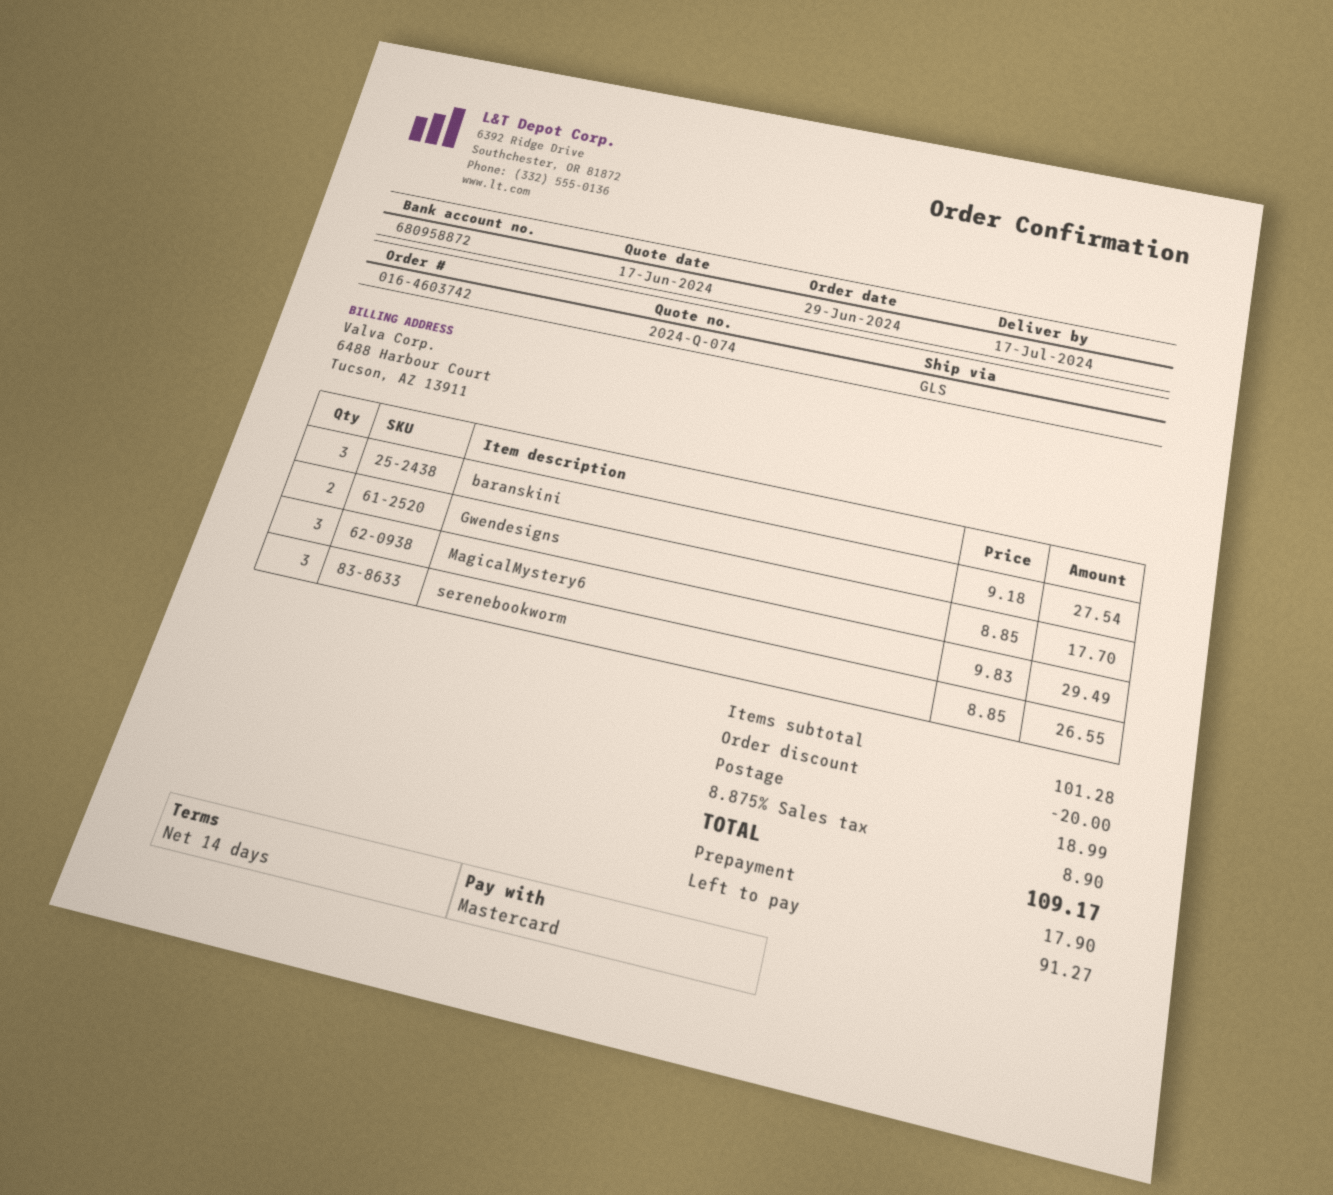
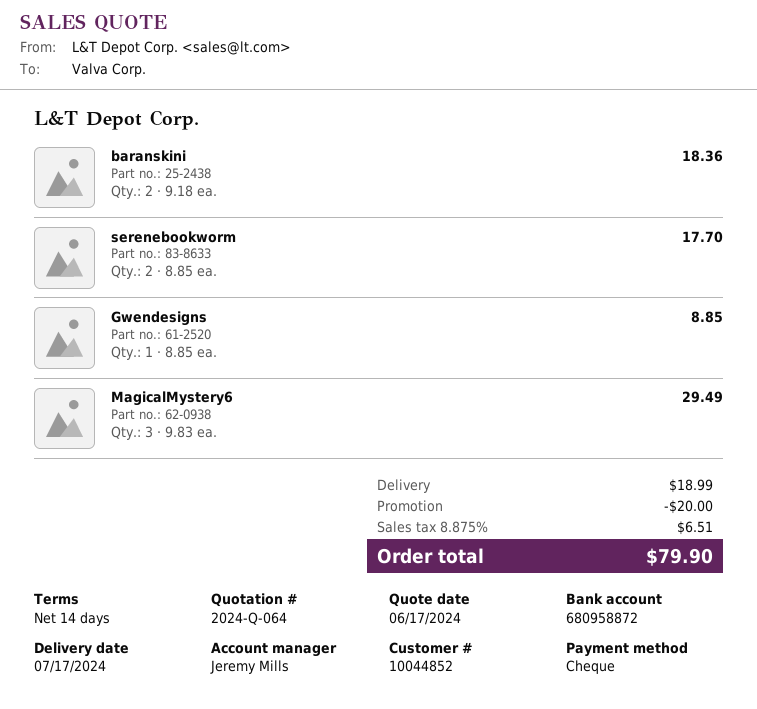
quote number: 2024-Q-074 -> 2024-Q-064
payment method: Mastercard -> cheque
baranskini: 3 x 9.18 = 27.54 -> 2 x 9.18 = 18.36
Gwendesigns: 2 x 8.85 = 17.70 -> 1 x 8.85 = 8.85
serenebookworm: 3 x 8.85 = 26.55 -> 2 x 8.85 = 17.70
tax: 8.875% = 8.90 -> 8.875% = 6.51
total: 109.17 -> 79.90

